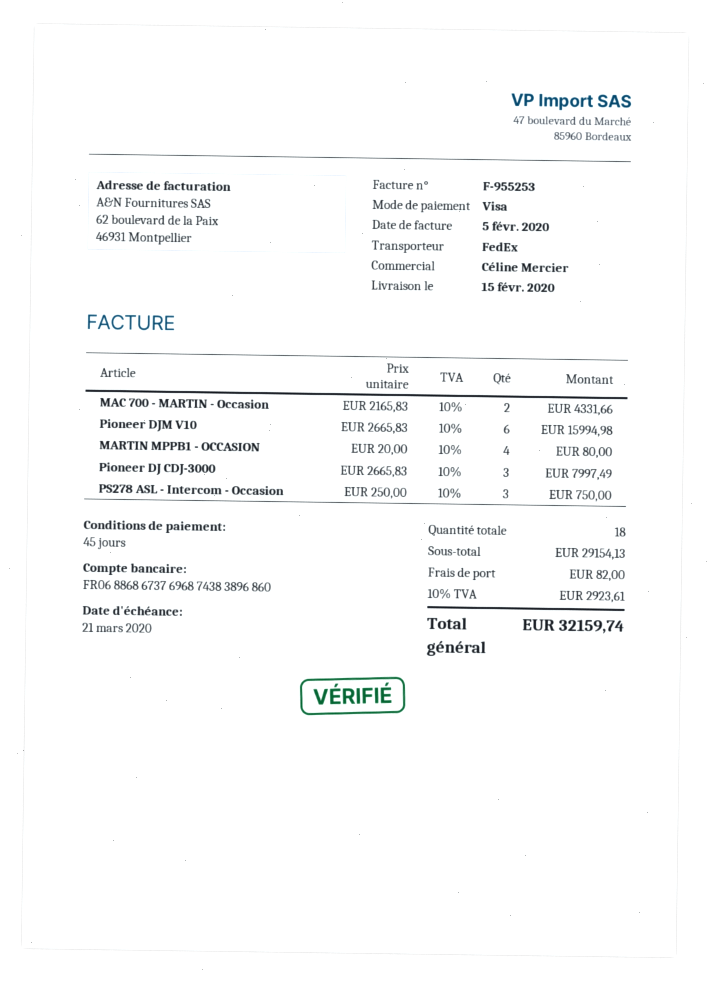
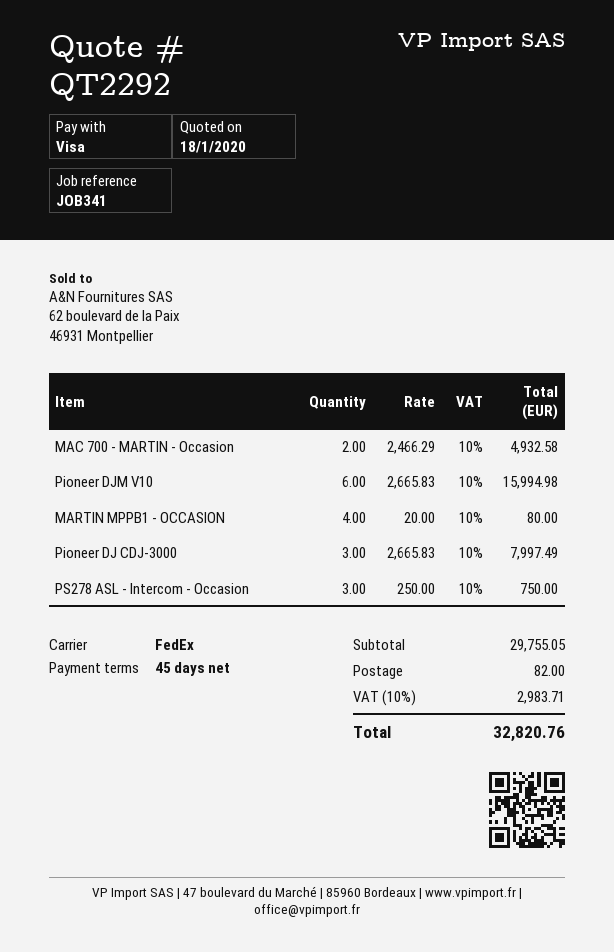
MAC 700 - MARTIN - Occasion: 2 x 2165.83 = 4331.66 -> 2 x 2466.29 = 4932.58
subtotal: 29154.13 -> 29755.05
tax: 10% = 2923.61 -> 10% = 2983.71
total: 32159.74 -> 32820.76

